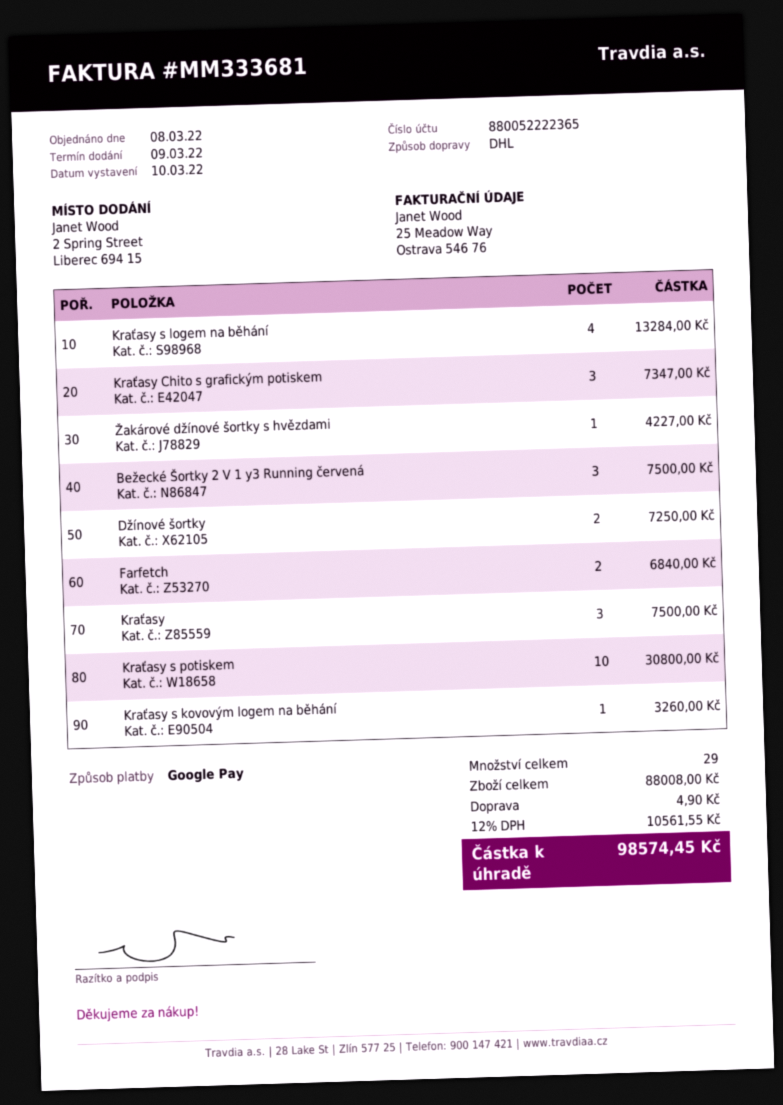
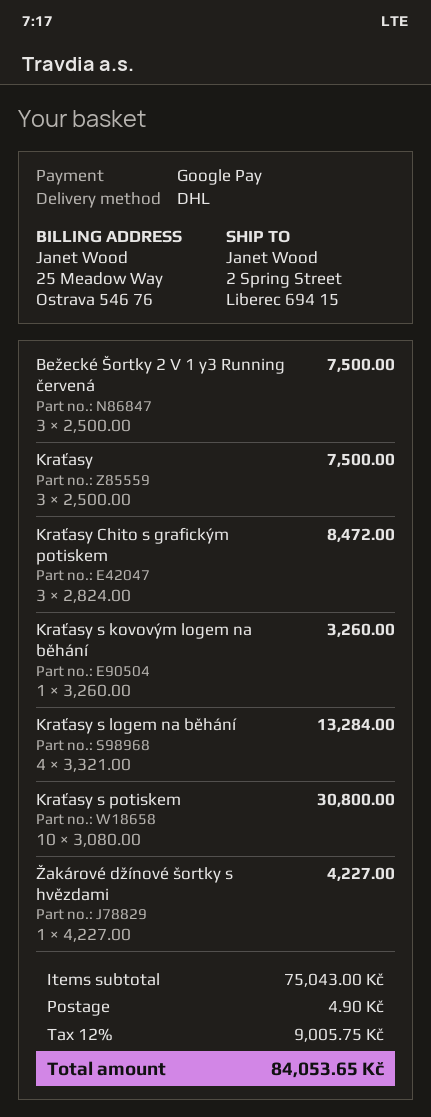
Kraťasy Chito s grafickým potiskem: 3 for 7347.00 -> 3 for 8472.00
Džínové šortky: 2 for 7250.00 -> none
Farfetch: 2 for 6840.00 -> none
subtotal: 88008.00 -> 75043.00
tax: 12% = 10561.55 -> 12% = 9005.75
total: 98574.45 -> 84053.65

